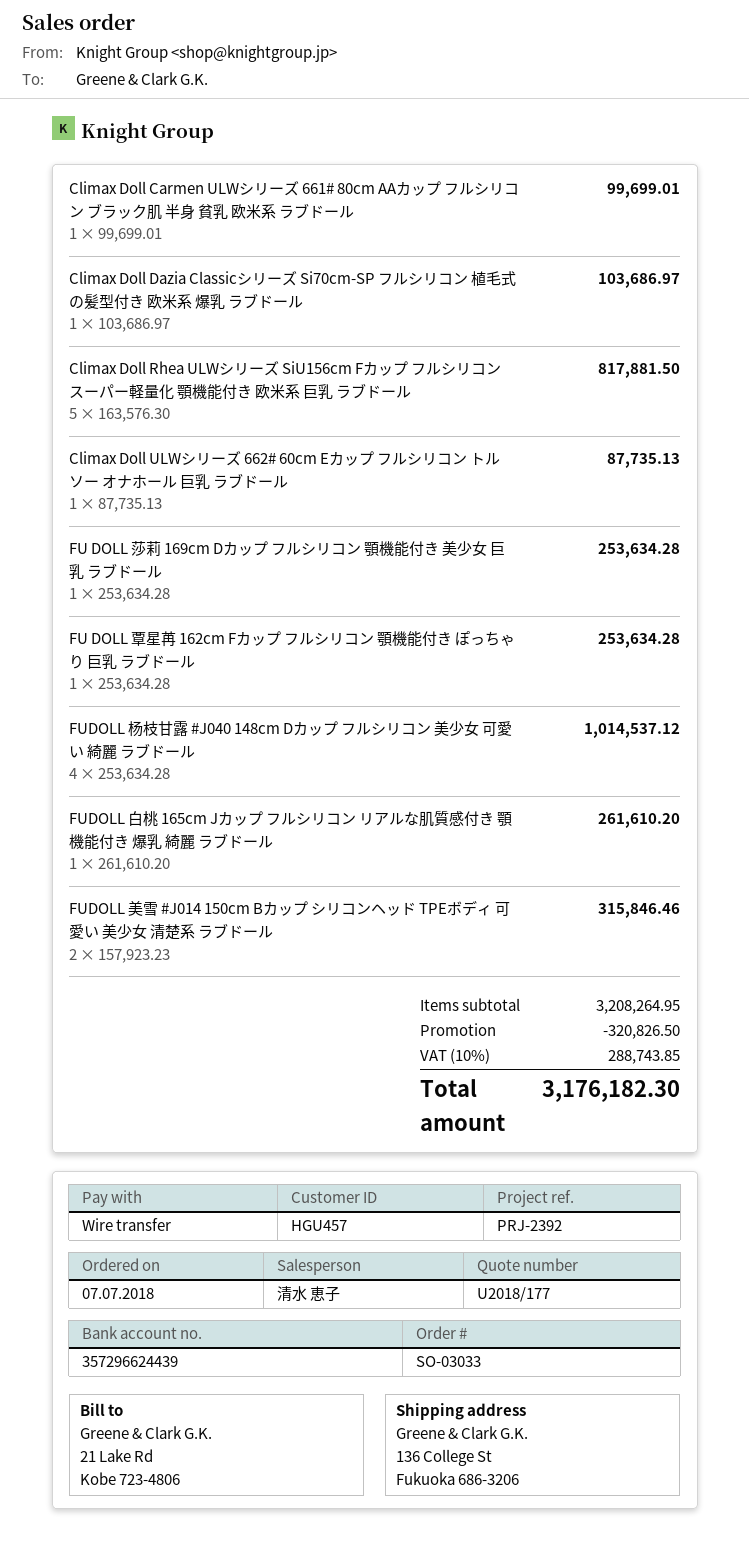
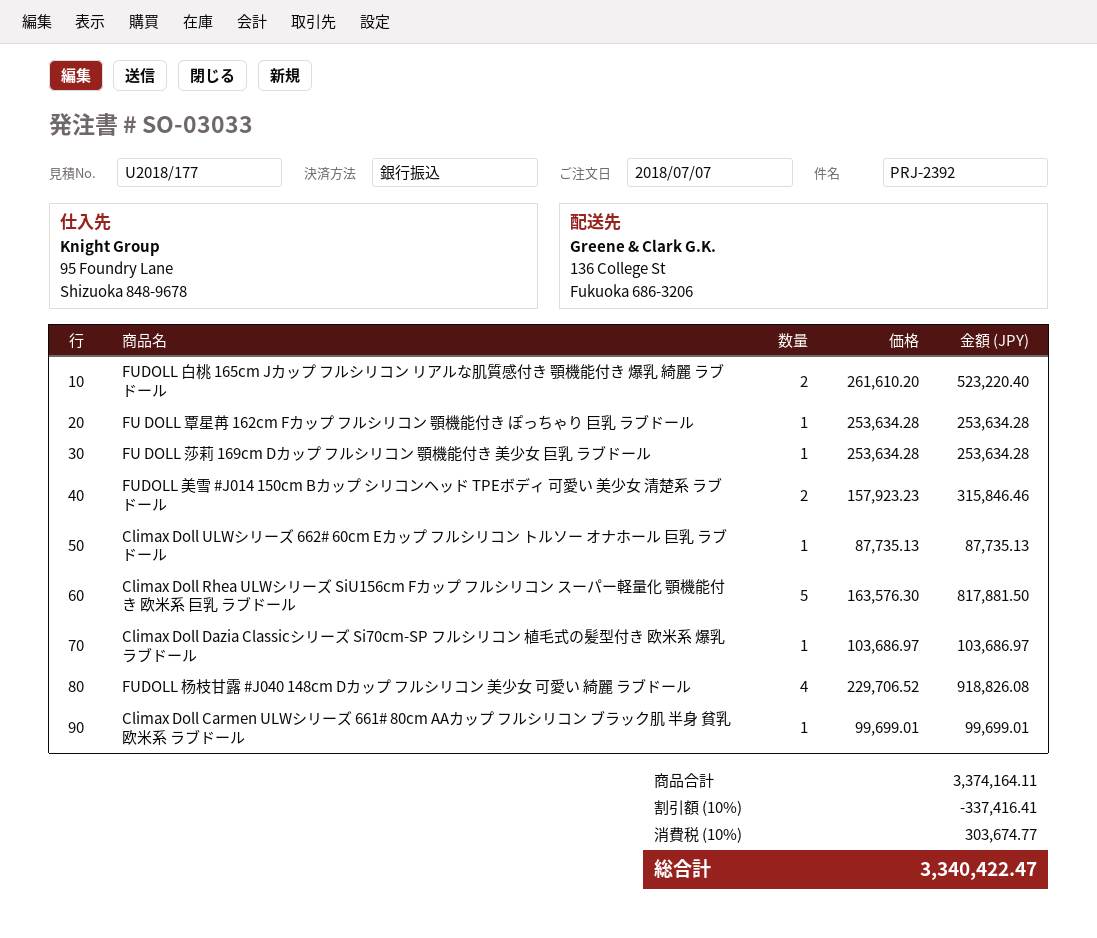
FUDOLL 杨枝甘露 #J040 148cm Dカップ フルシリコン 美少女 可愛い 綺麗 ラブドール: 4 x 253634.28 = 1014537.12 -> 4 x 229706.52 = 918826.08
FUDOLL 白桃 165cm Jカップ フルシリコン リアルな肌質感付き 顎機能付き 爆乳 綺麗 ラブドール: 1 x 261610.20 = 261610.20 -> 2 x 261610.20 = 523220.40
subtotal: 3208264.95 -> 3374164.11
discount: 320826.50 -> 337416.41
tax: 10% = 288743.85 -> 10% = 303674.77
total: 3176182.30 -> 3340422.47

